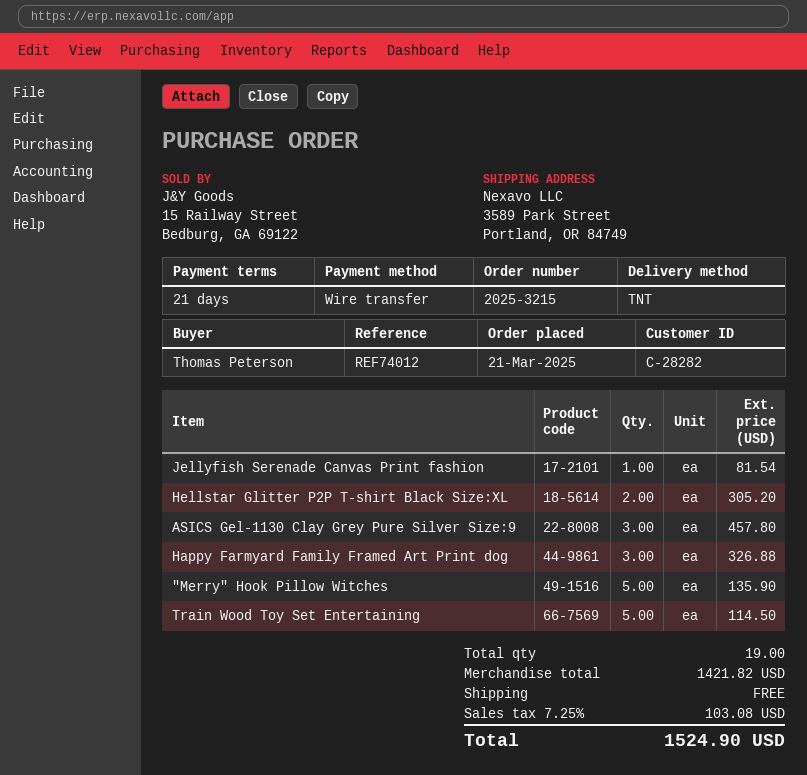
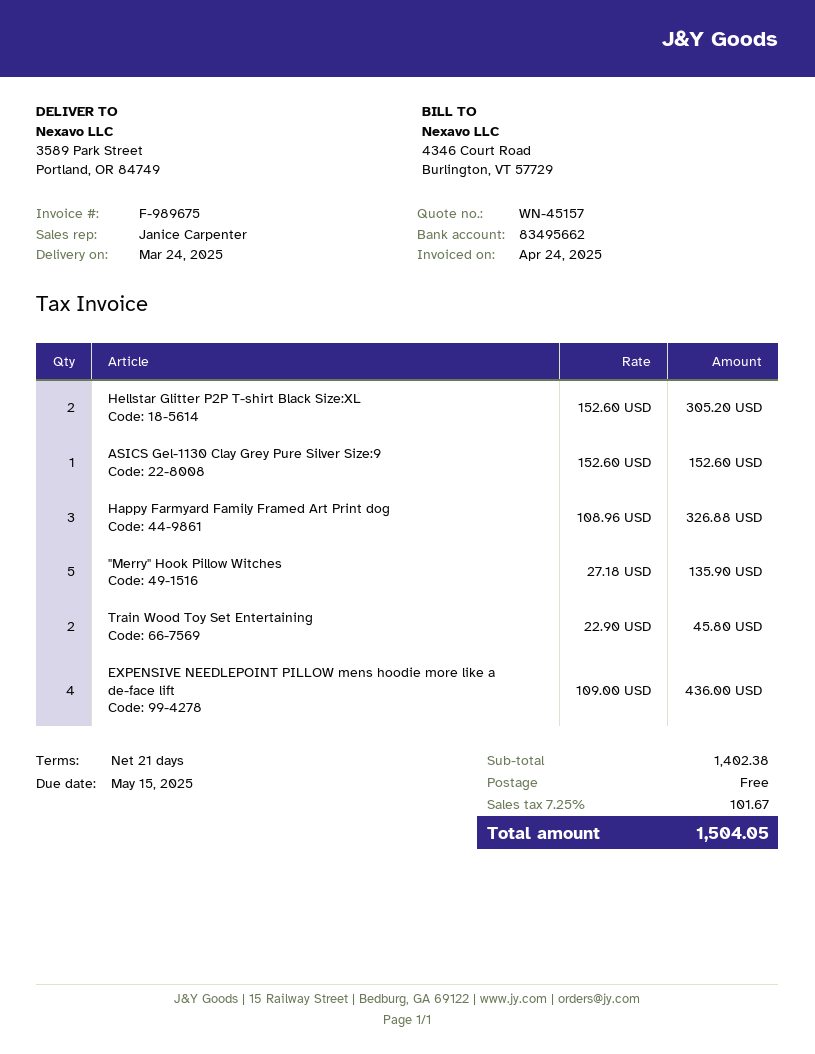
Jellyfish Serenade Canvas Print fashion: 1 for 81.54 -> none
ASICS Gel-1130 Clay Grey Pure Silver Size:9: 3 for 457.80 -> 1 for 152.60
Train Wood Toy Set Entertaining: 5 for 114.50 -> 2 for 45.80
EXPENSIVE NEEDLEPOINT PILLOW mens hoodie more like a de-face lift: none -> 4 for 436.00
subtotal: 1421.82 -> 1402.38
tax: 7.25% = 103.08 -> 7.25% = 101.67
total: 1524.90 -> 1504.05

